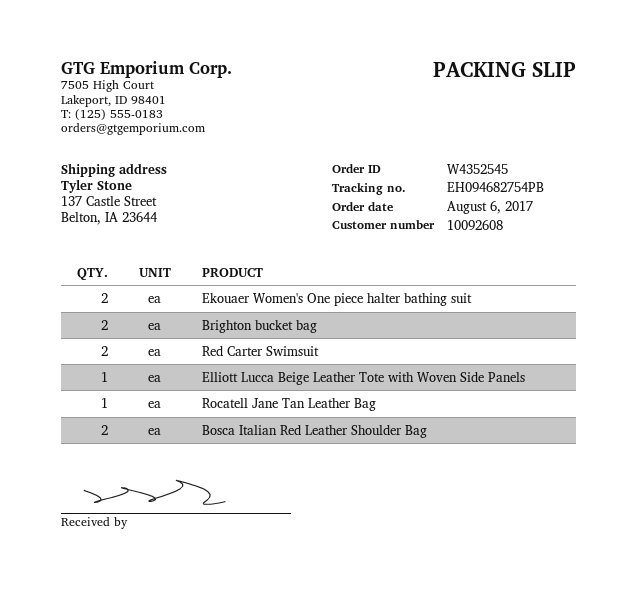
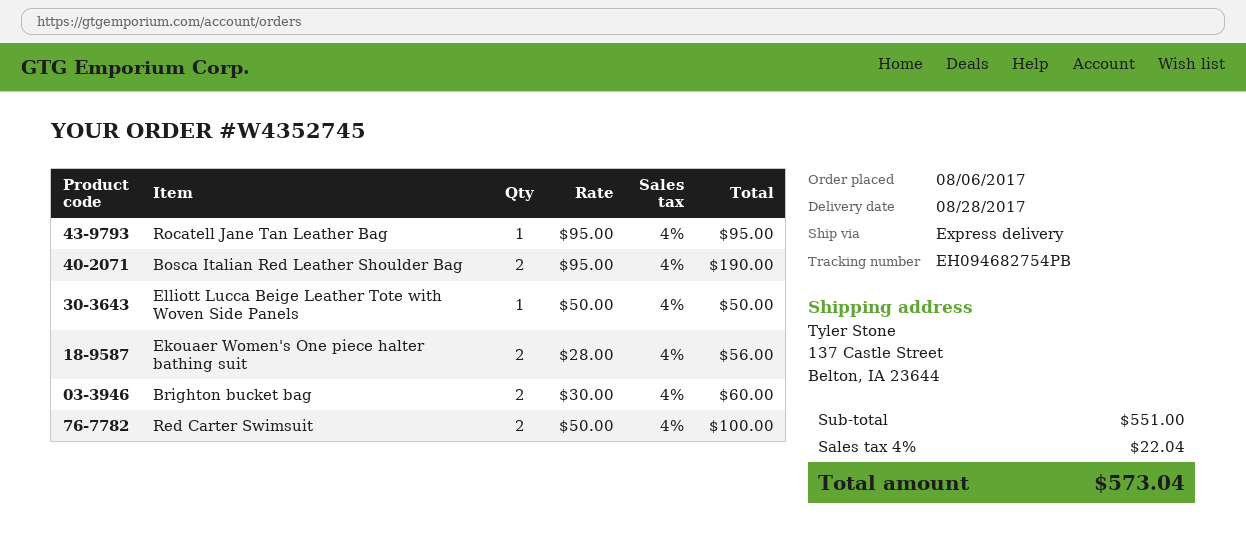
order number: W4352545 -> W4352745

